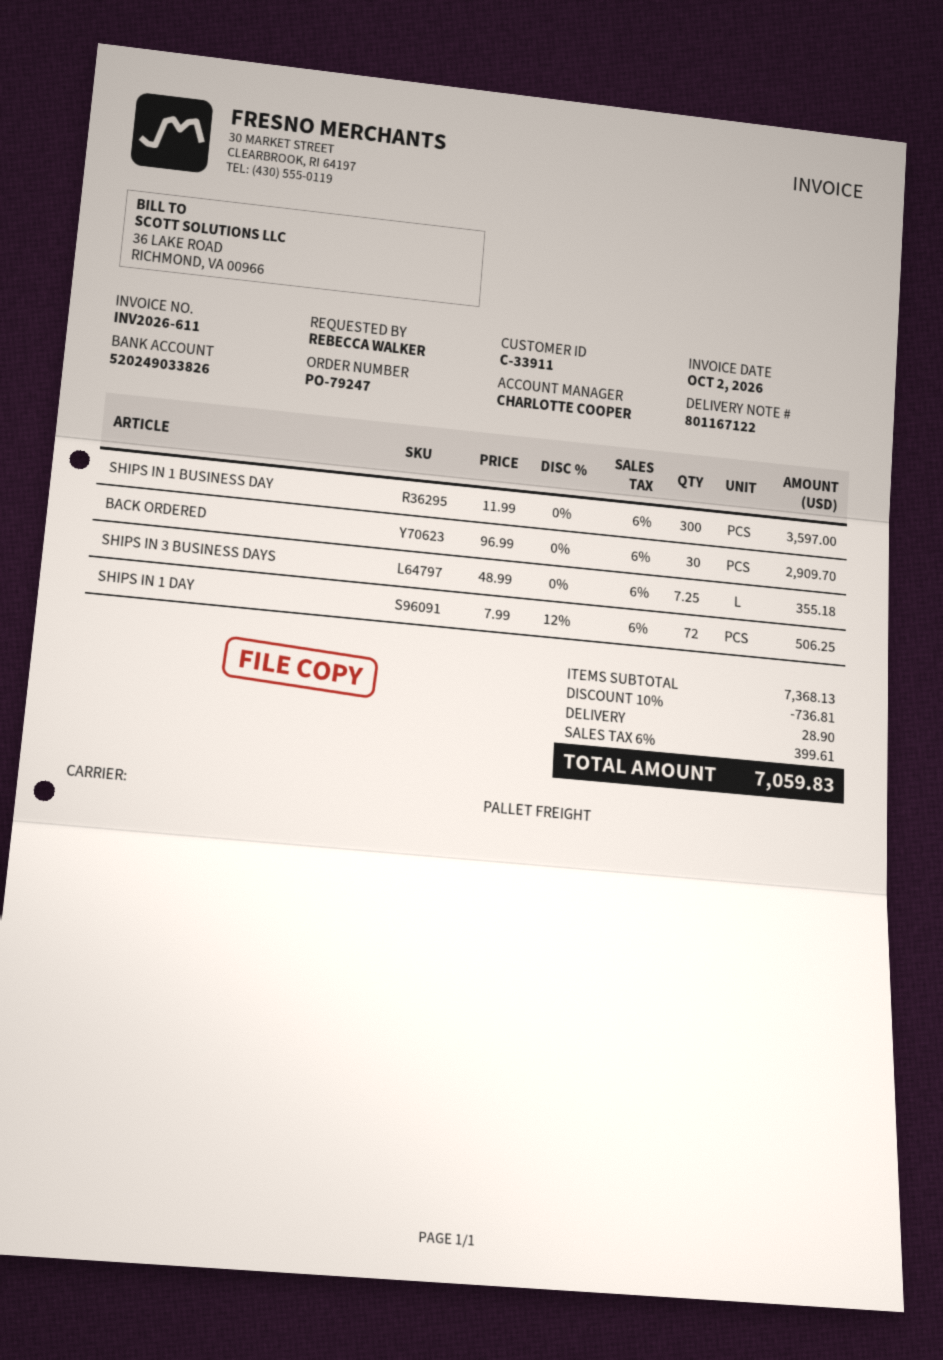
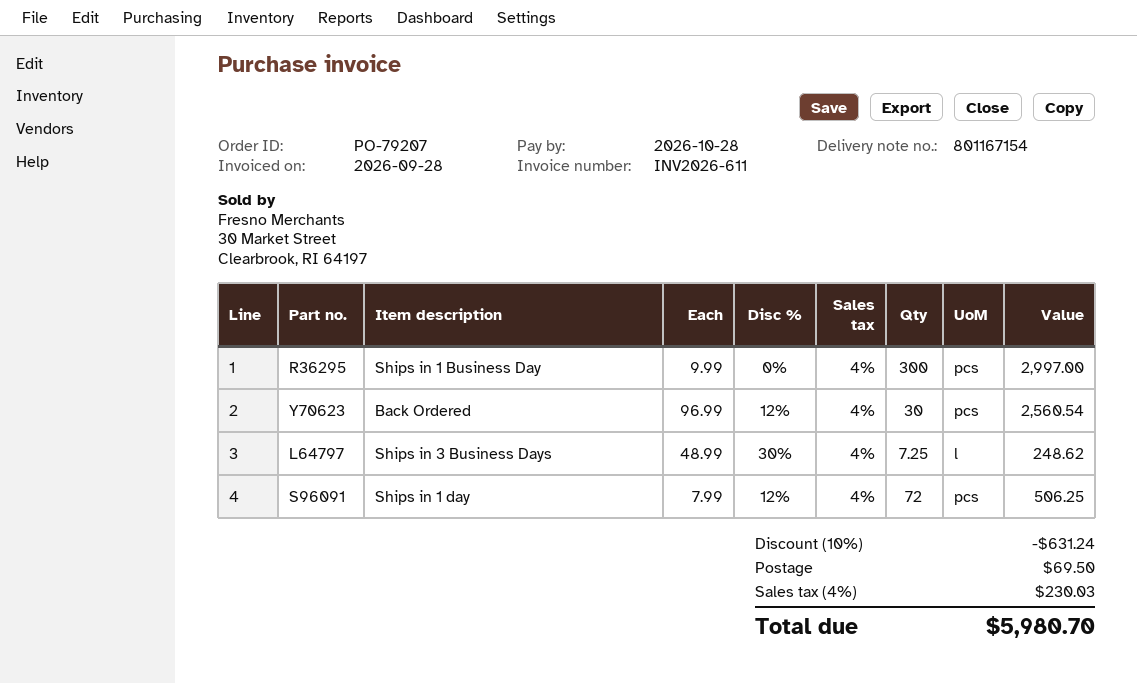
order number: PO-79247 -> PO-79207
delivery note number: 801167122 -> 801167154
invoice date: 2026-10-02 -> 2026-09-28
SHIPS IN 1 BUSINESS DAY: 300 x 11.99 = 3597.00 -> 300 x 9.99 = 2997.00
BACK ORDERED: 30 x 96.99 = 2909.70 -> 30 x 96.99 - 12% = 2560.54
SHIPS IN 3 BUSINESS DAYS: 7.25 x 48.99 = 355.18 -> 7.25 x 48.99 - 30% = 248.62
discount: 10% = 736.81 -> 10% = 631.24
shipping: 28.90 -> 69.50
tax: 6% = 399.61 -> 4% = 230.03
total: 7059.83 -> 5980.70

